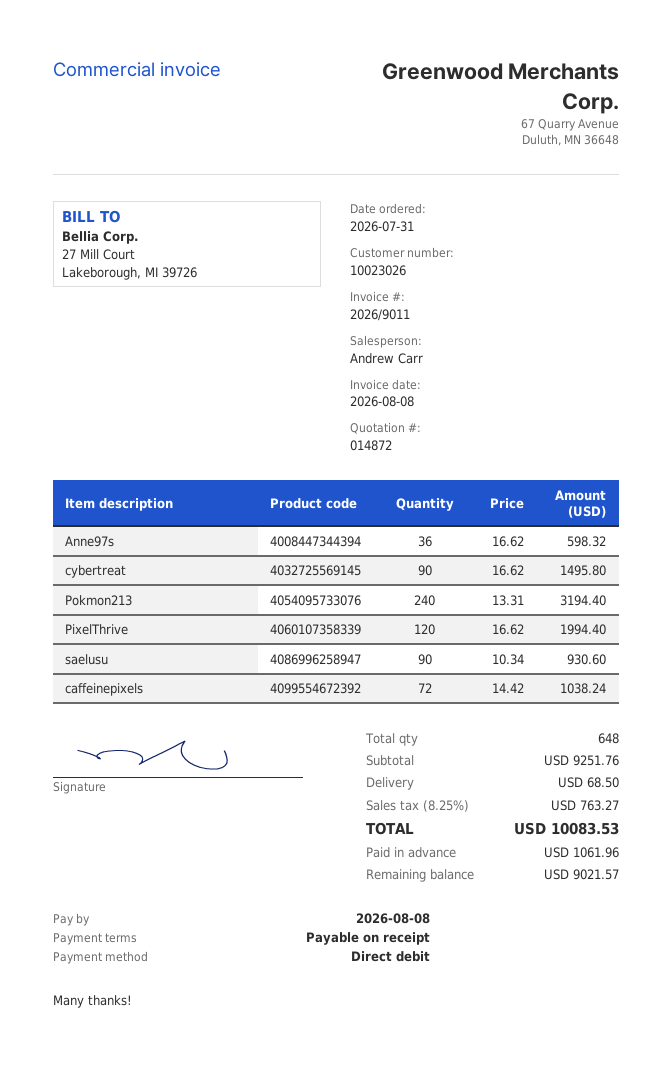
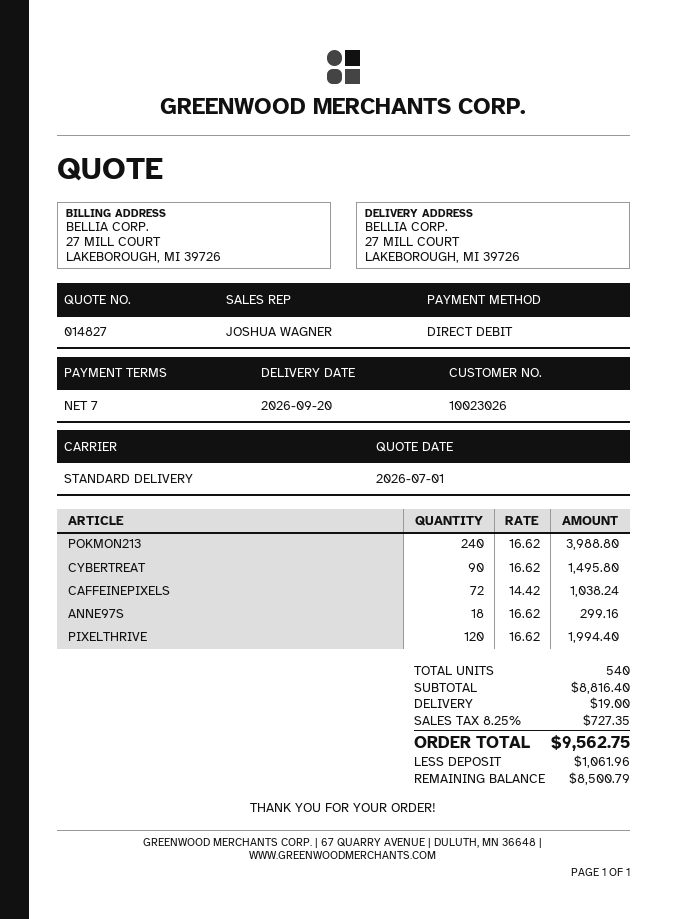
quote number: 014872 -> 014827
payment terms: on receipt -> 7 days
sales rep: Andrew Carr -> JOSHUA WAGNER
Anne97s: 36 x 16.62 = 598.32 -> 18 x 16.62 = 299.16
Pokmon213: 240 x 13.31 = 3194.40 -> 240 x 16.62 = 3988.80
saelusu: 90 x 10.34 = 930.60 -> none
total quantity: 648 -> 540
subtotal: 9251.76 -> 8816.40
shipping: 68.50 -> 19.00
tax: 8.25% = 763.27 -> 8.25% = 727.35
total: 10083.53 -> 9562.75
balance: 9021.57 -> 8500.79

